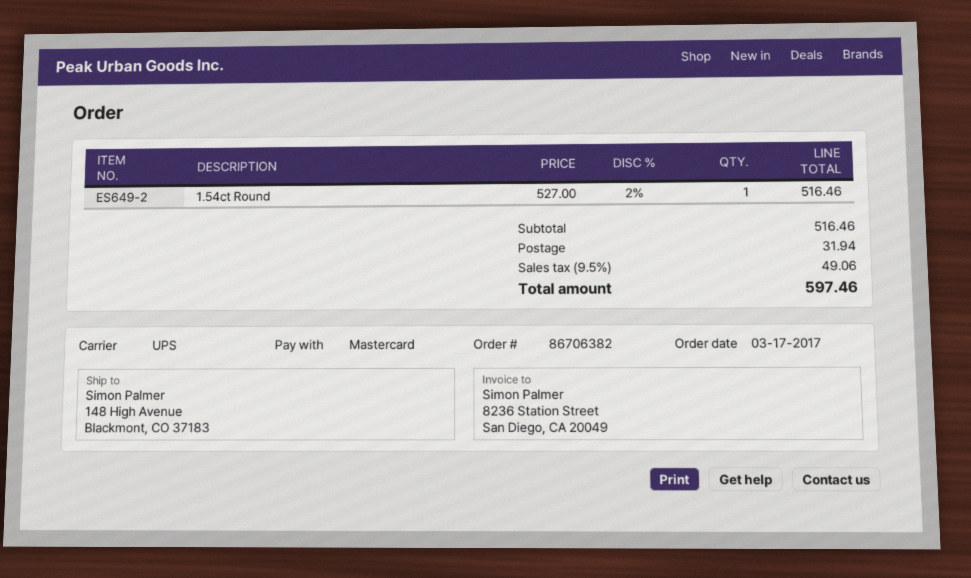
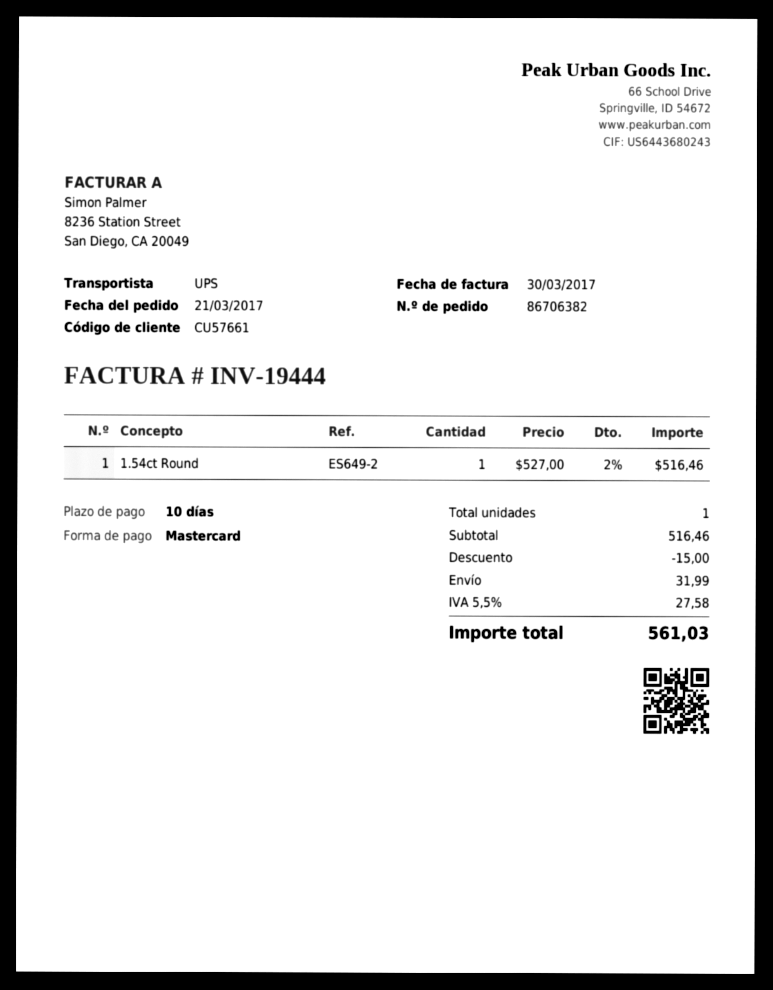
order date: 2017-03-17 -> 2017-03-21
discount: none -> 15.00
shipping: 31.94 -> 31.99
tax: 9.5% = 49.06 -> 5.5% = 27.58
total: 597.46 -> 561.03

